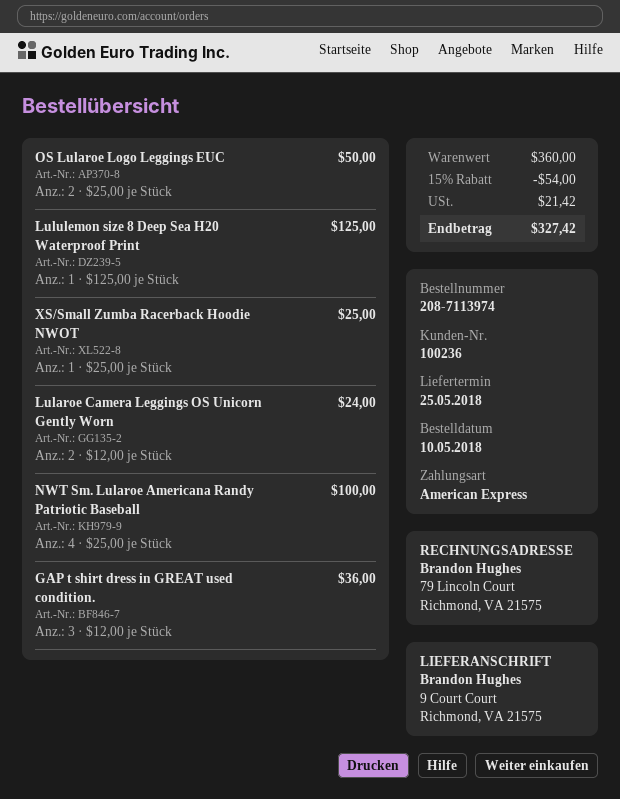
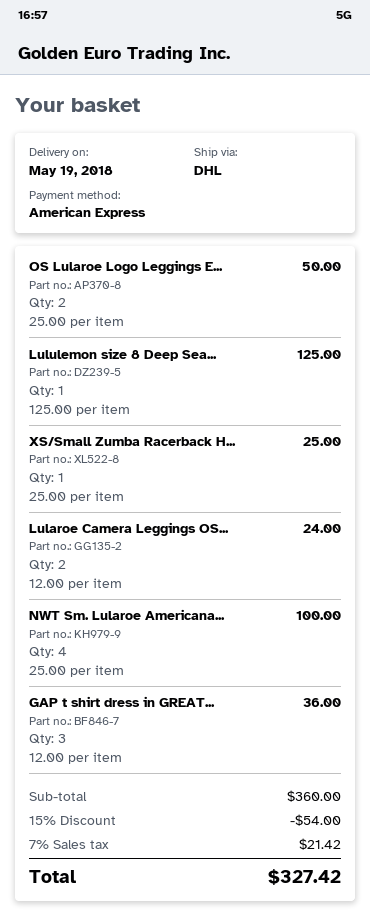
delivery date: 2018-05-25 -> 2018-05-19

